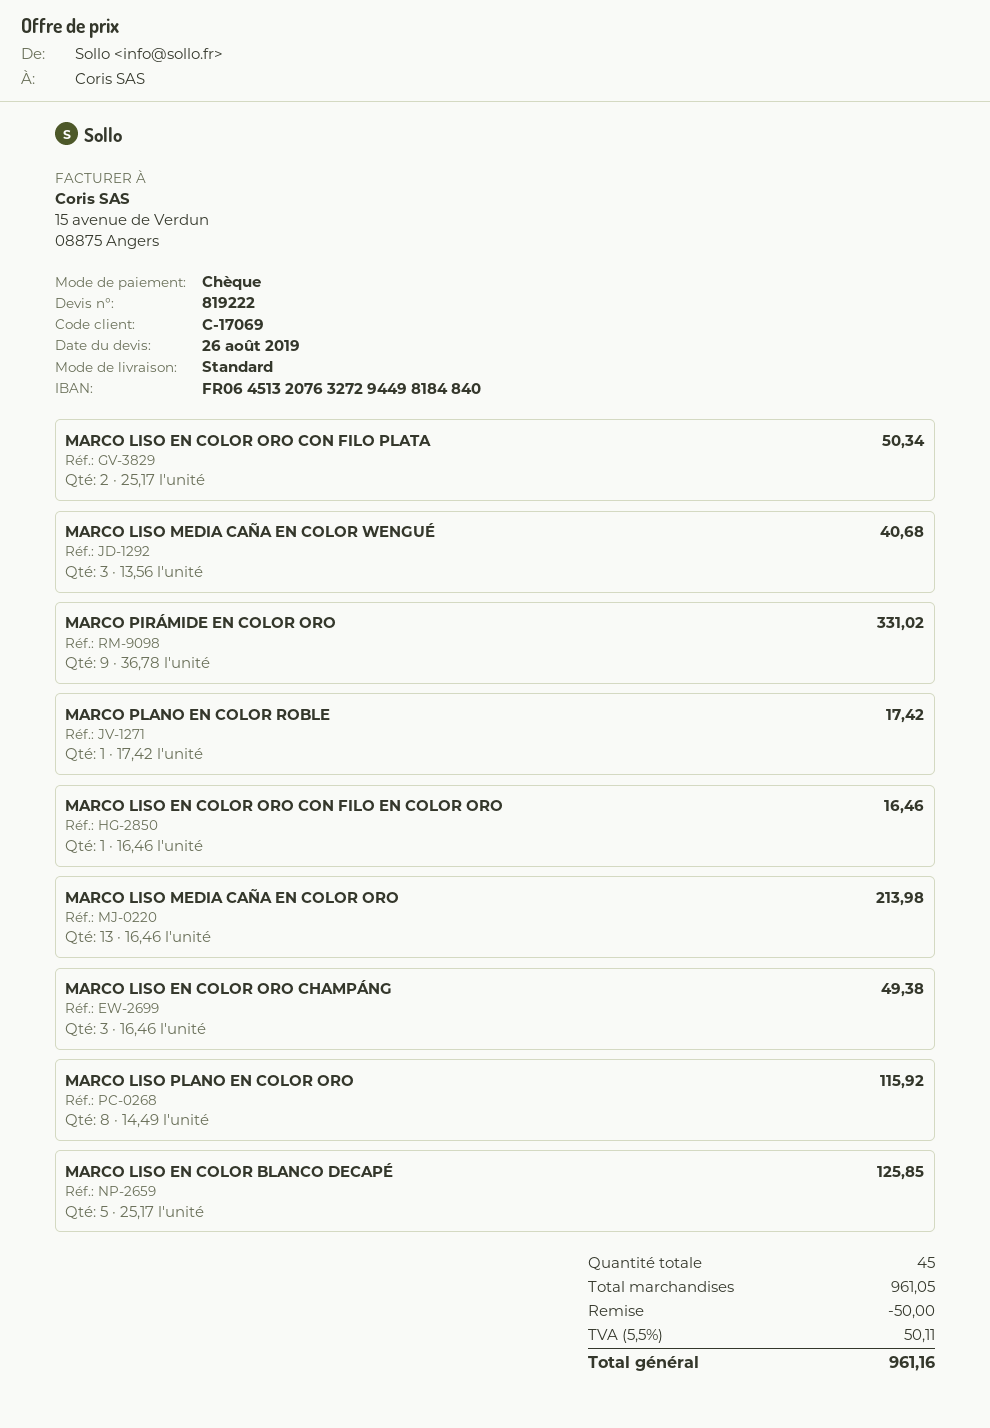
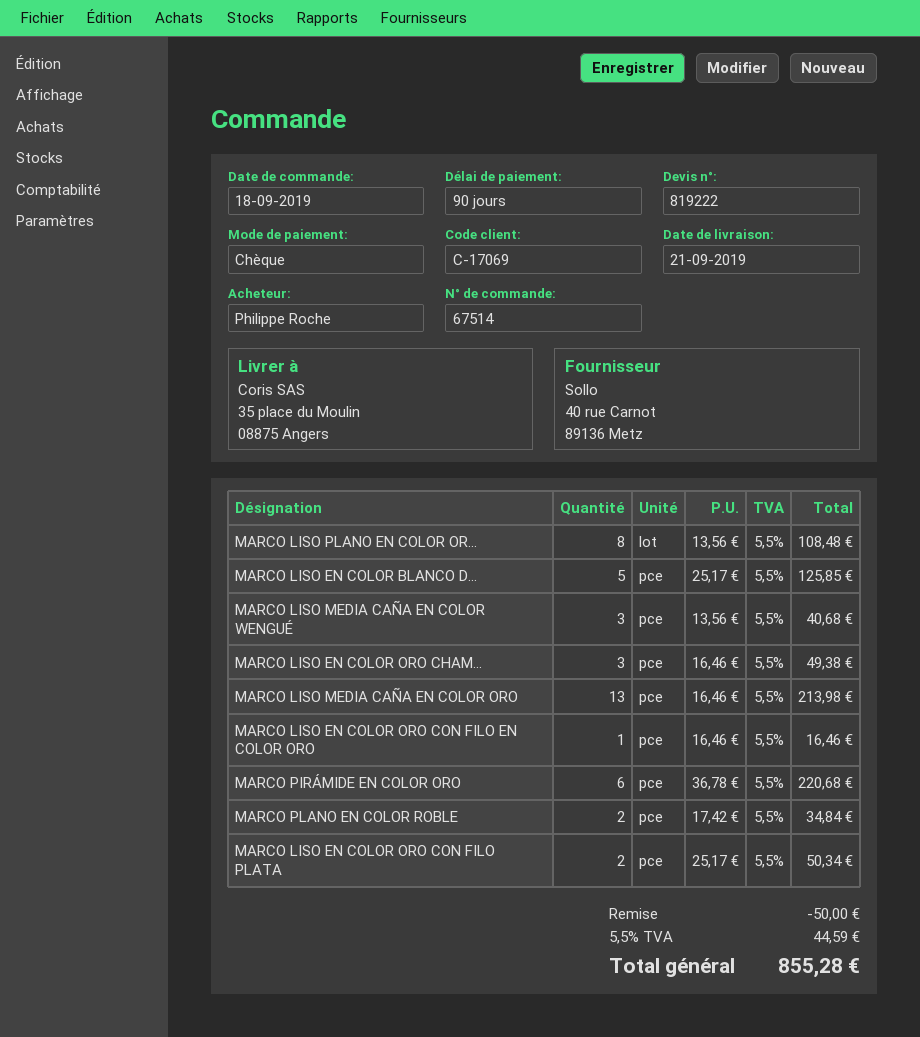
MARCO PIRÁMIDE EN COLOR ORO: 9 x 36.78 = 331.02 -> 6 x 36.78 = 220.68
MARCO PLANO EN COLOR ROBLE: 1 x 17.42 = 17.42 -> 2 x 17.42 = 34.84
MARCO LISO PLANO EN COLOR ORO: 8 x 14.49 = 115.92 -> 8 x 13.56 = 108.48
tax: 5.5% = 50.11 -> 5.5% = 44.59
total: 961.16 -> 855.28

